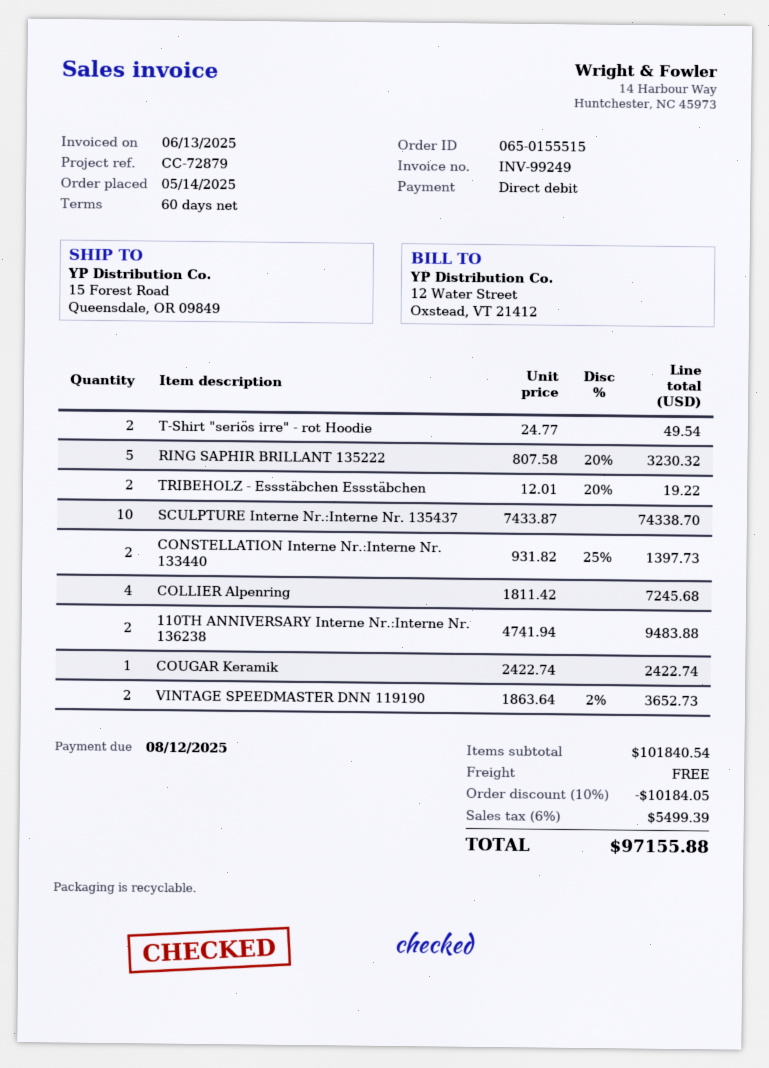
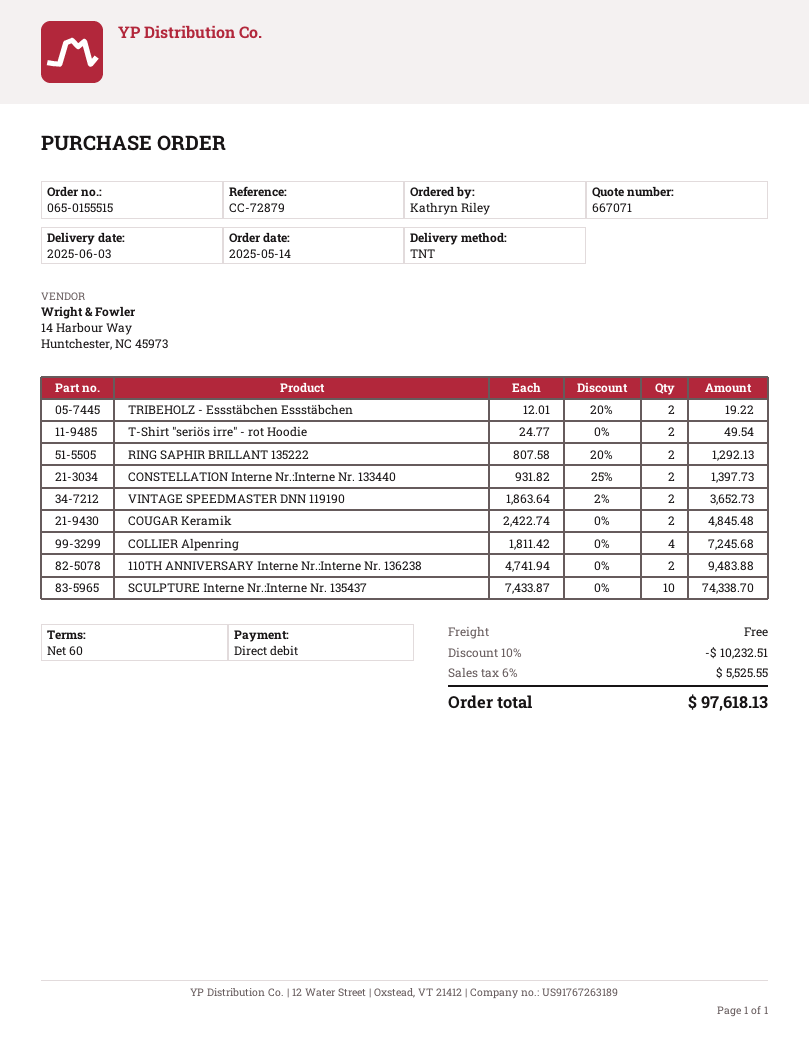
RING SAPHIR BRILLANT 135222: 5 x 807.58 - 20% = 3230.32 -> 2 x 807.58 - 20% = 1292.13
COUGAR Keramik: 1 x 2422.74 = 2422.74 -> 2 x 2422.74 = 4845.48
discount: 10% = 10184.05 -> 10% = 10232.51
tax: 6% = 5499.39 -> 6% = 5525.55
total: 97155.88 -> 97618.13

